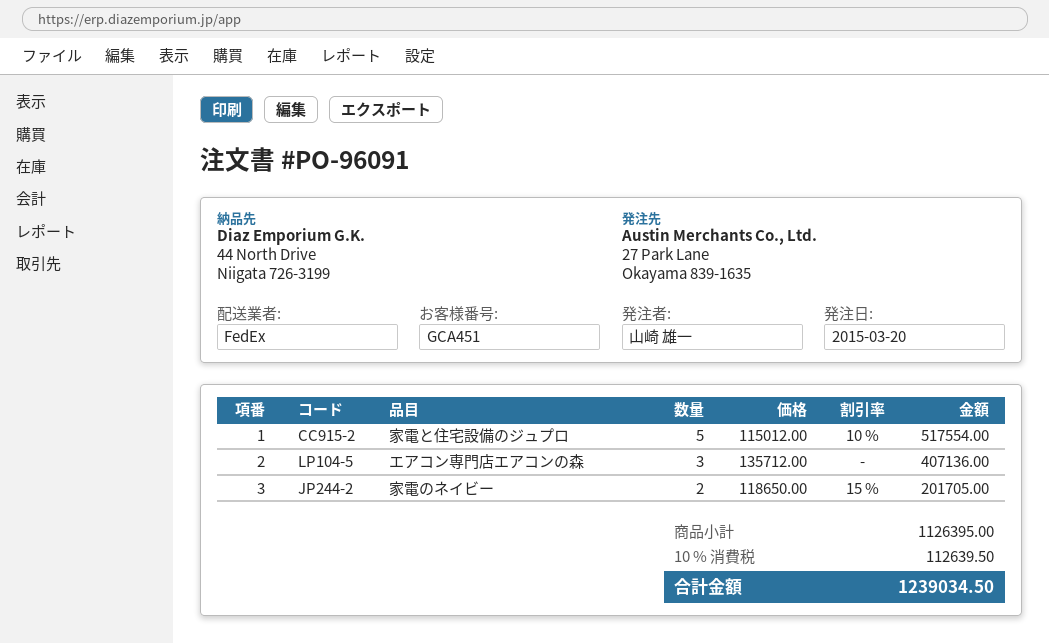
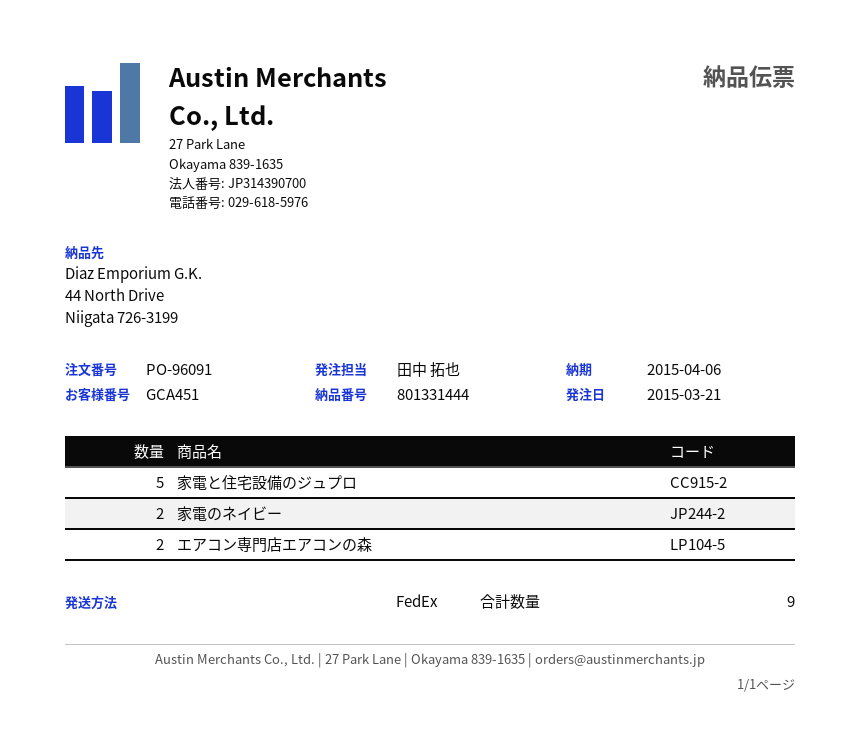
order date: 2015-03-20 -> 2015-03-21
ordered by: 山崎 雄一 -> 田中 拓也
エアコン専門店エアコンの森: 3 -> 2

